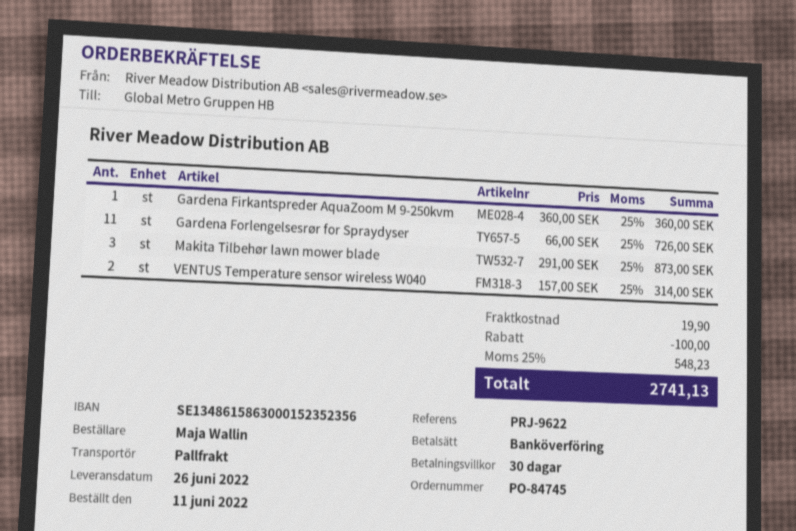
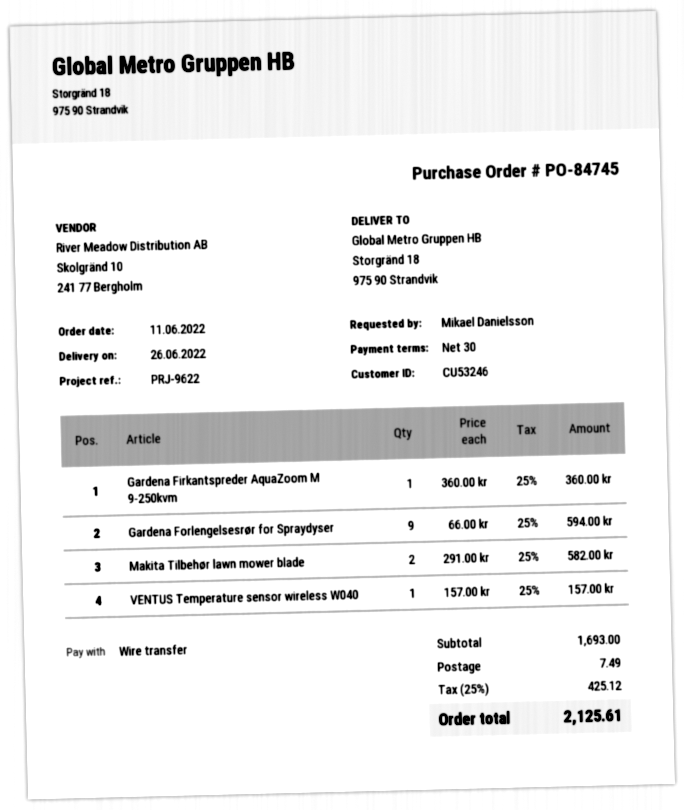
ordered by: Maja Wallin -> Mikael Danielsson
Gardena Forlengelsesrør for Spraydyser: 11 x 66.00 = 726.00 -> 9 x 66.00 = 594.00
Makita Tilbehør lawn mower blade: 3 x 291.00 = 873.00 -> 2 x 291.00 = 582.00
VENTUS Temperature sensor wireless W040: 2 x 157.00 = 314.00 -> 1 x 157.00 = 157.00
discount: 100.00 -> none
shipping: 19.90 -> 7.49
tax: 25% = 548.23 -> 25% = 425.12
total: 2741.13 -> 2125.61

